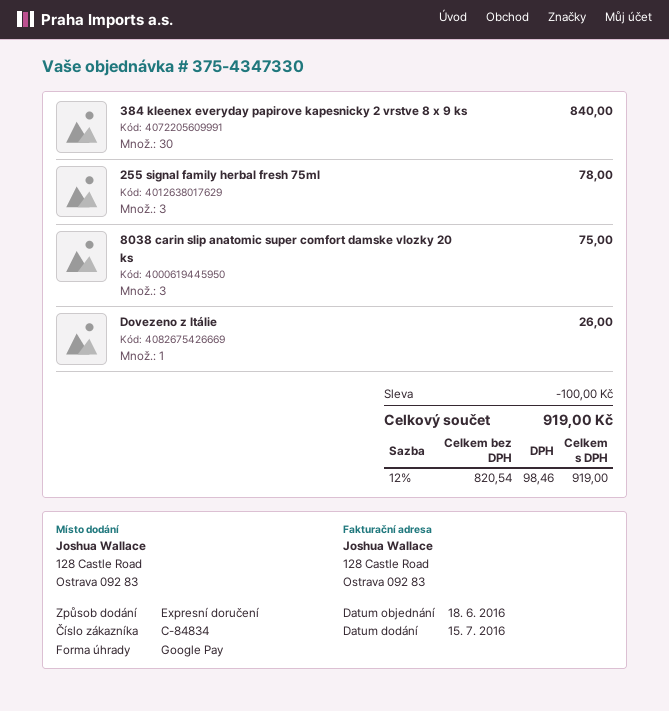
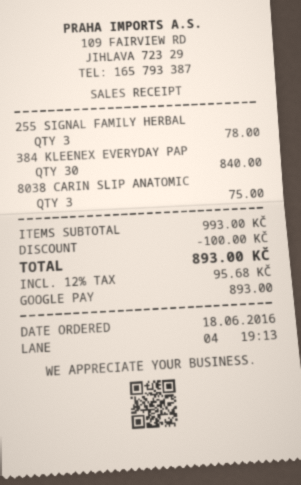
Dovezeno z Itálie: 1 for 26.00 -> none
tax: 12% = 98.46 -> 12% = 95.68
total: 919.00 -> 893.00

